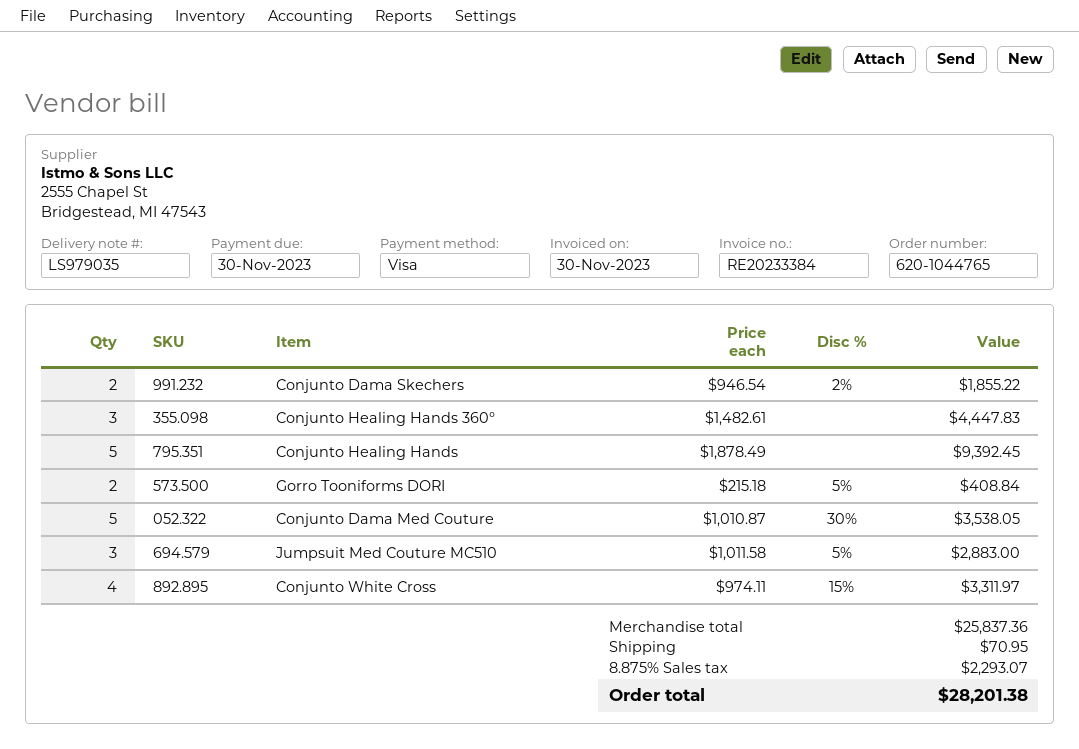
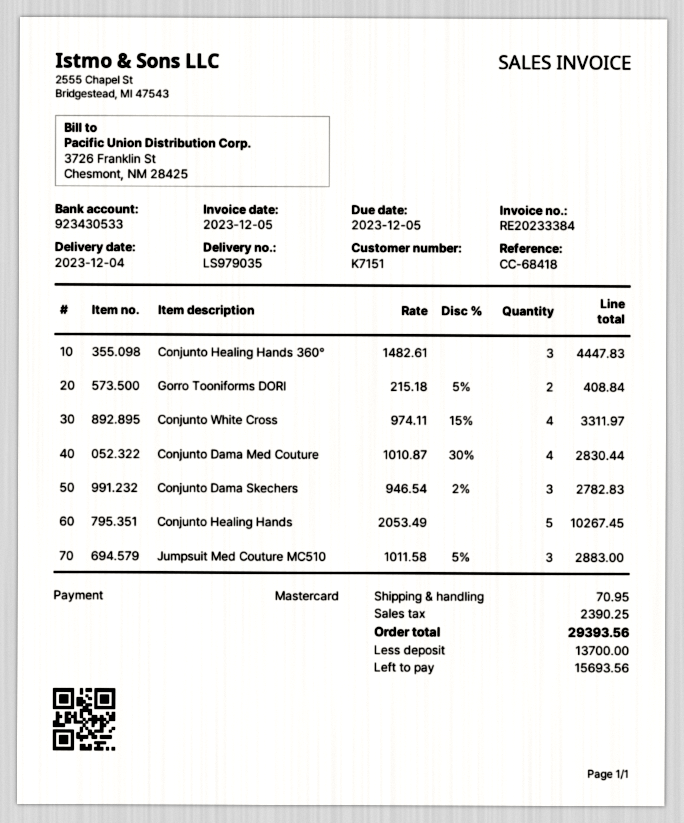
invoice date: 2023-11-30 -> 2023-12-05
due date: 2023-11-30 -> 2023-12-05
payment method: Visa -> Mastercard
Conjunto Dama Skechers: 2 x 946.54 - 2% = 1855.22 -> 3 x 946.54 - 2% = 2782.83
Conjunto Healing Hands: 5 x 1878.49 = 9392.45 -> 5 x 2053.49 = 10267.45
Conjunto Dama Med Couture: 5 x 1010.87 - 30% = 3538.05 -> 4 x 1010.87 - 30% = 2830.44
tax: 2293.07 -> 2390.25
total: 28201.38 -> 29393.56

